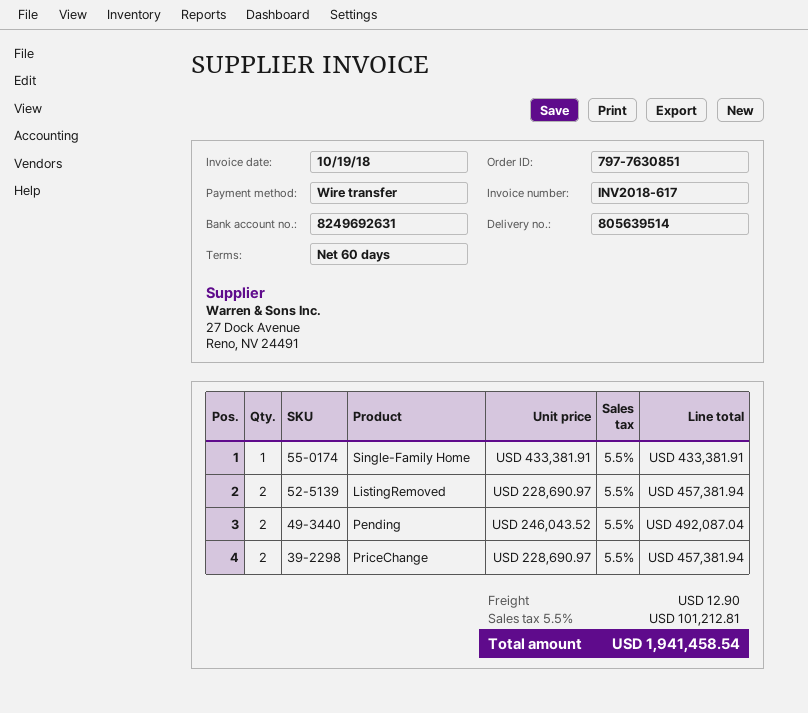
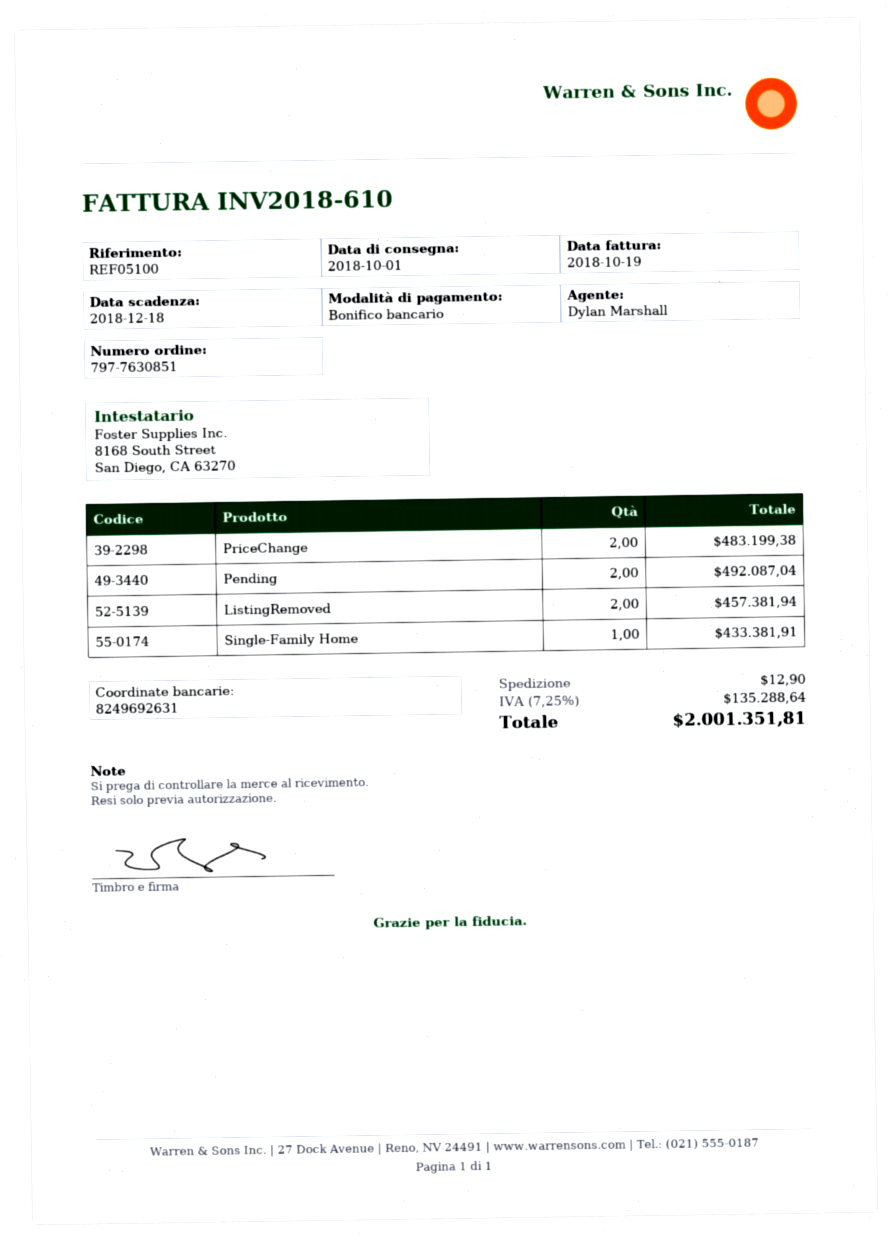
invoice number: INV2018-617 -> INV2018-610
PriceChange: 2 for 457381.94 -> 2 for 483199.38
tax: 5.5% = 101212.81 -> 7.25% = 135288.64
total: 1941458.54 -> 2001351.81

